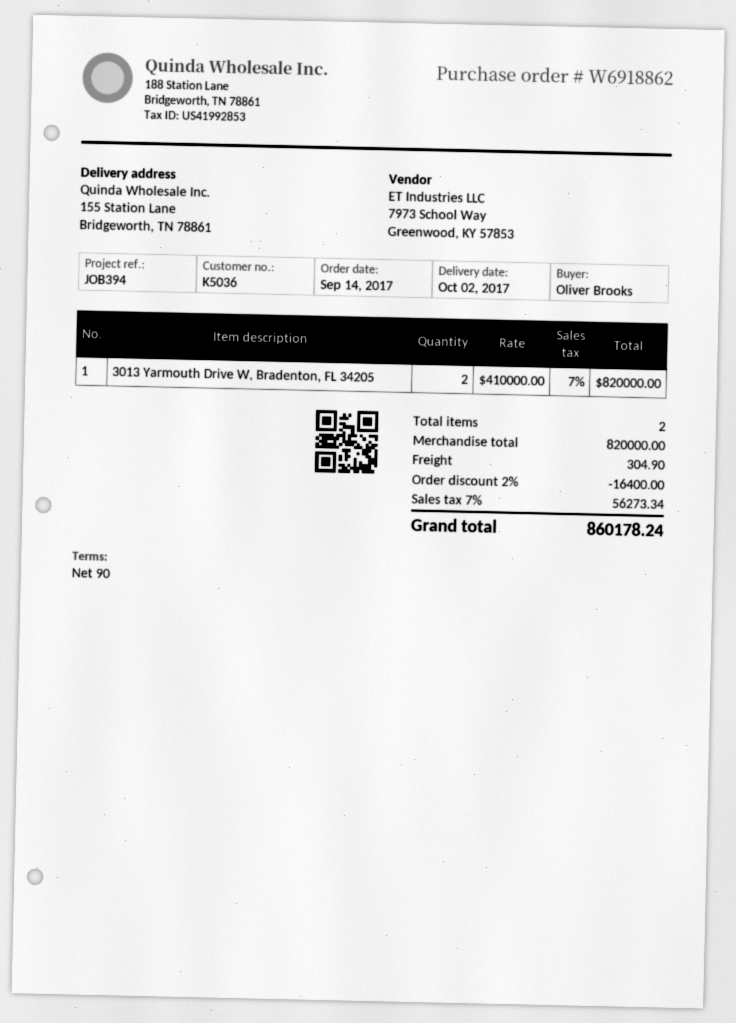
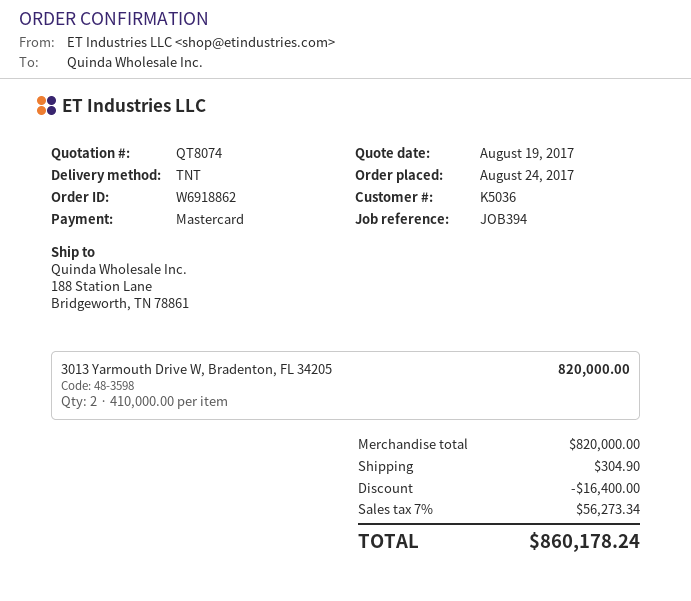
order date: 2017-09-14 -> 2017-08-24
ship to: 155 Station Lane, Bridgeworth, TN 78861 -> 188 Station Lane, Bridgeworth, TN 78861

